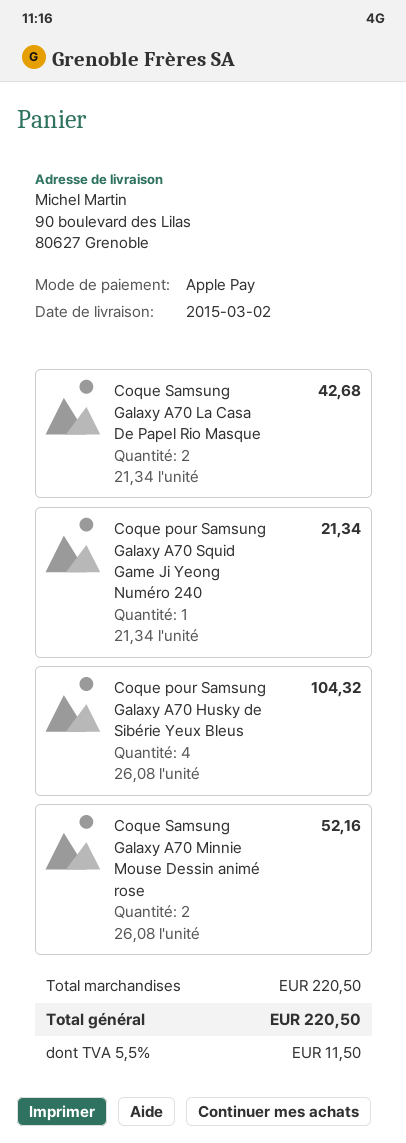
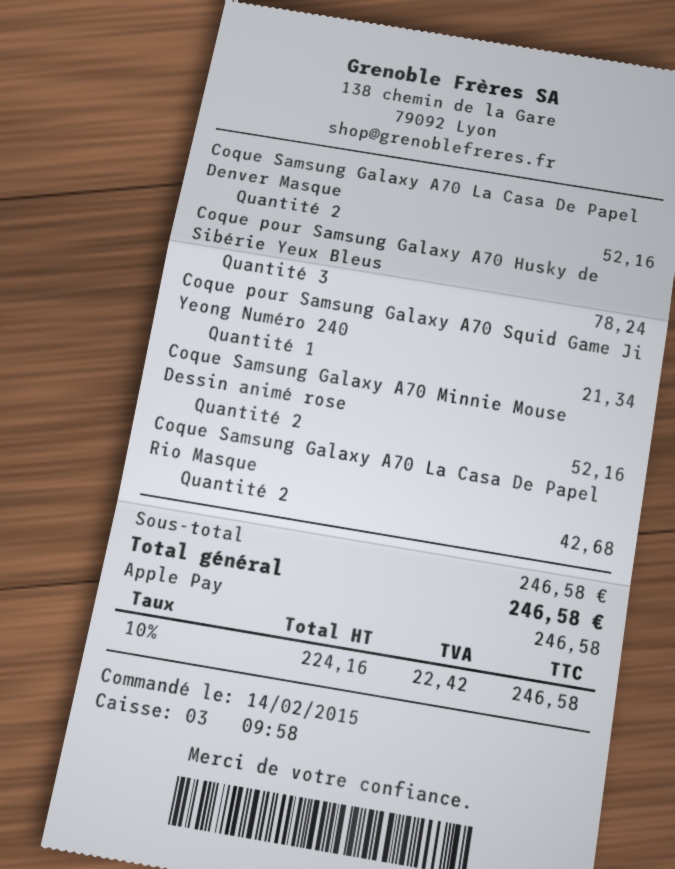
Coque pour Samsung Galaxy A70 Husky de Sibérie Yeux Bleus: 4 for 104.32 -> 3 for 78.24
Coque Samsung Galaxy A70 La Casa De Papel Denver Masque: none -> 2 for 52.16
subtotal: 220.50 -> 246.58
tax: 5.5% = 11.50 -> 10% = 22.42
total: 220.50 -> 246.58

